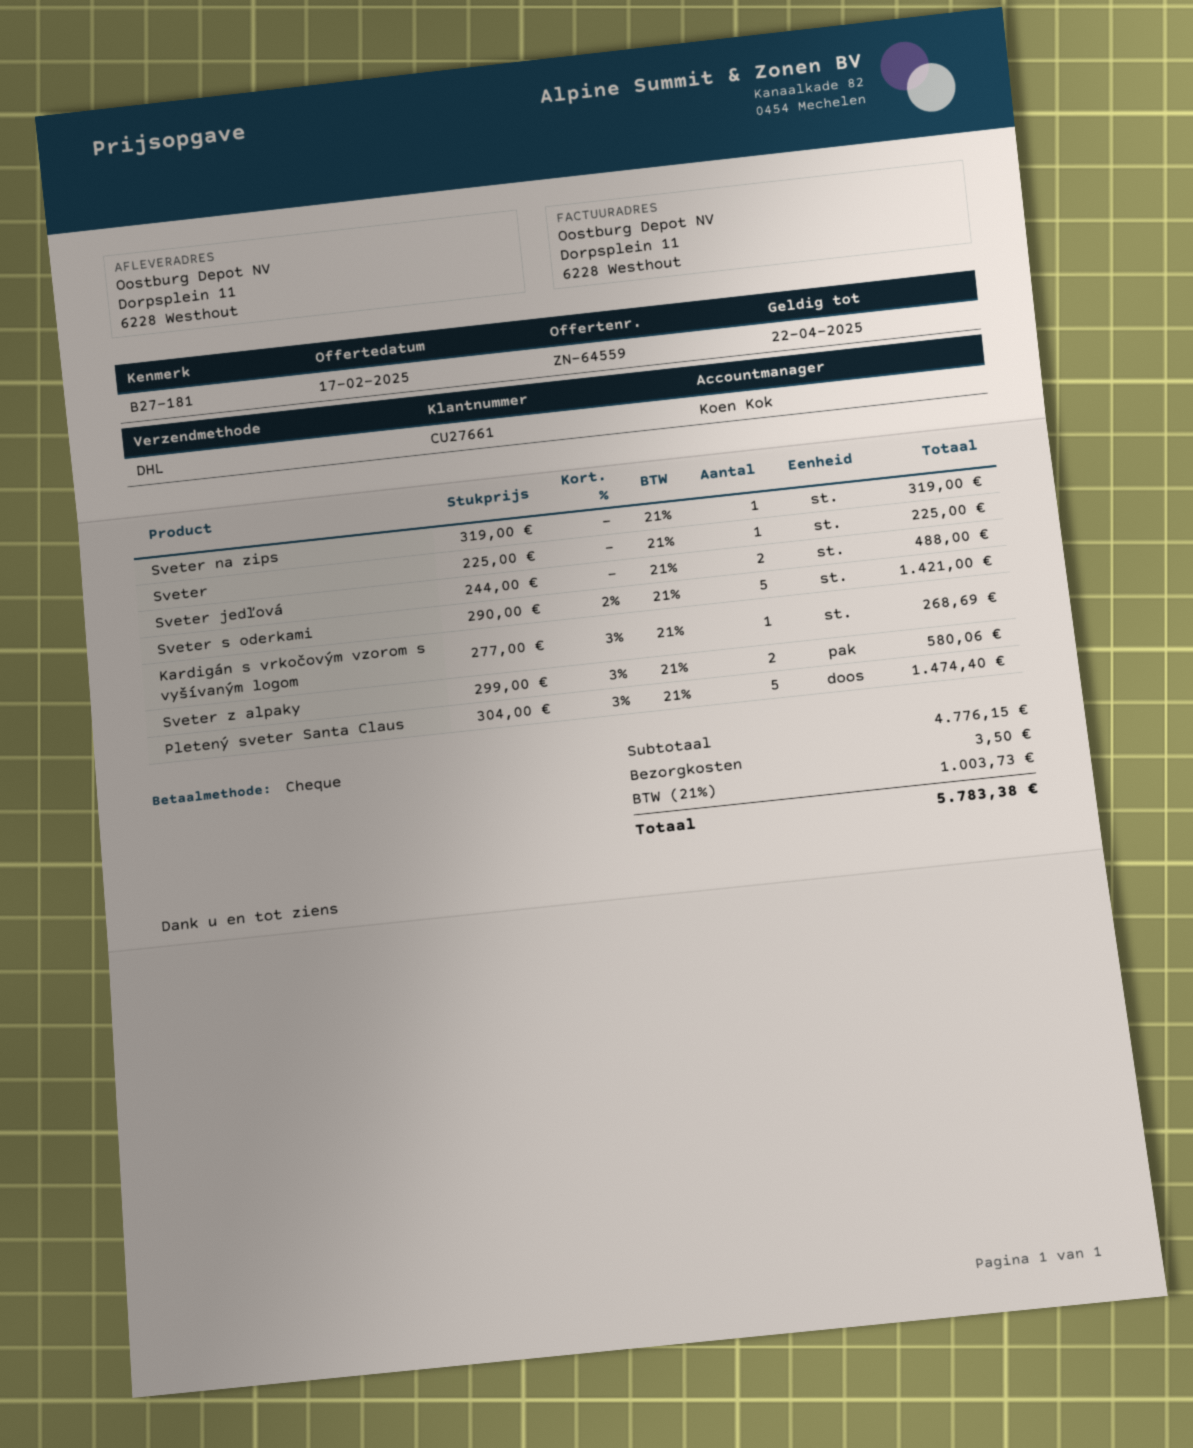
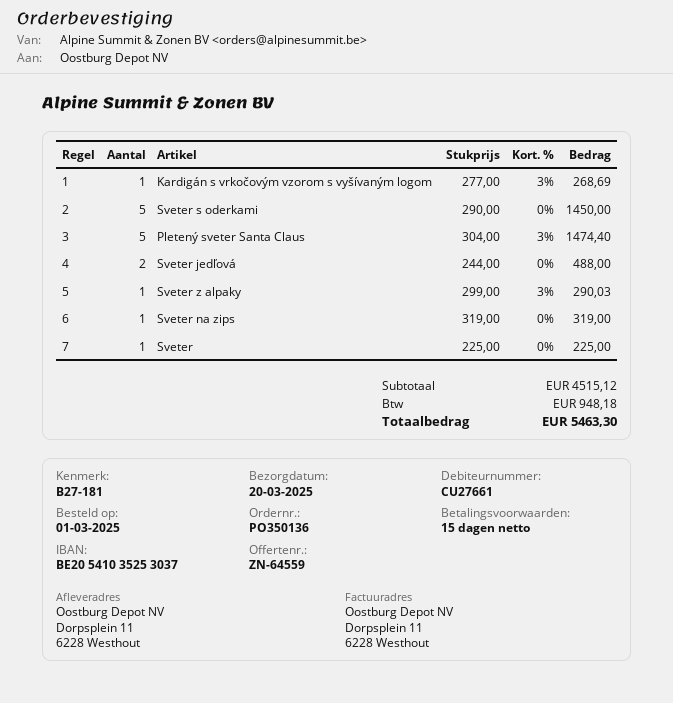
Sveter s oderkami: 5 x 290.00 - 2% = 1421.00 -> 5 x 290.00 = 1450.00
Sveter z alpaky: 2 x 299.00 - 3% = 580.06 -> 1 x 299.00 - 3% = 290.03
subtotal: 4776.15 -> 4515.12
shipping: 3.50 -> none
tax: 1003.73 -> 948.18
total: 5783.38 -> 5463.30

